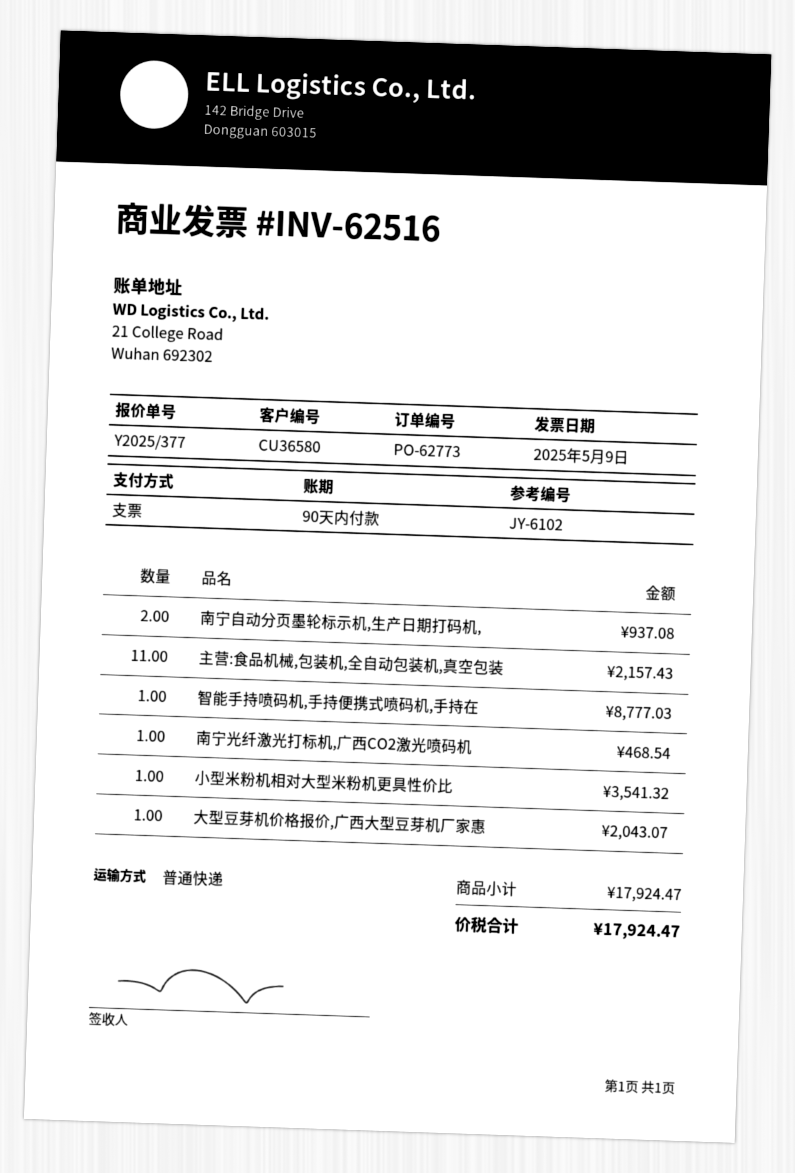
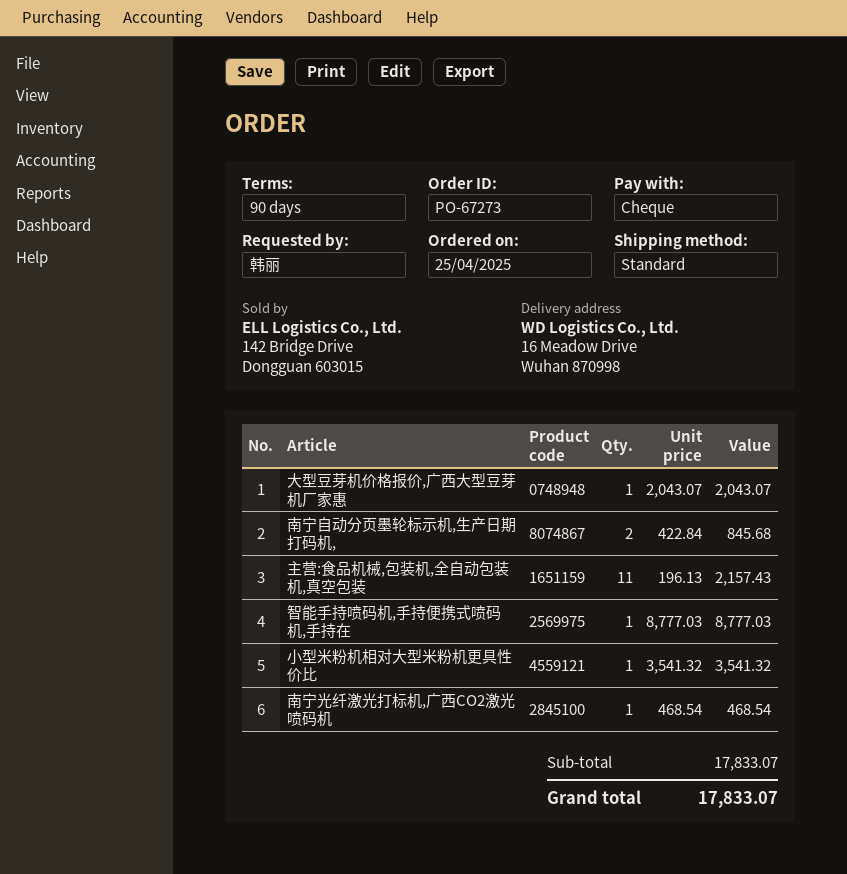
order number: PO-62773 -> PO-67273
南宁自动分页墨轮标示机,生产日期打码机,: 2 for 937.08 -> 2 for 845.68
subtotal: 17924.47 -> 17833.07
total: 17924.47 -> 17833.07

